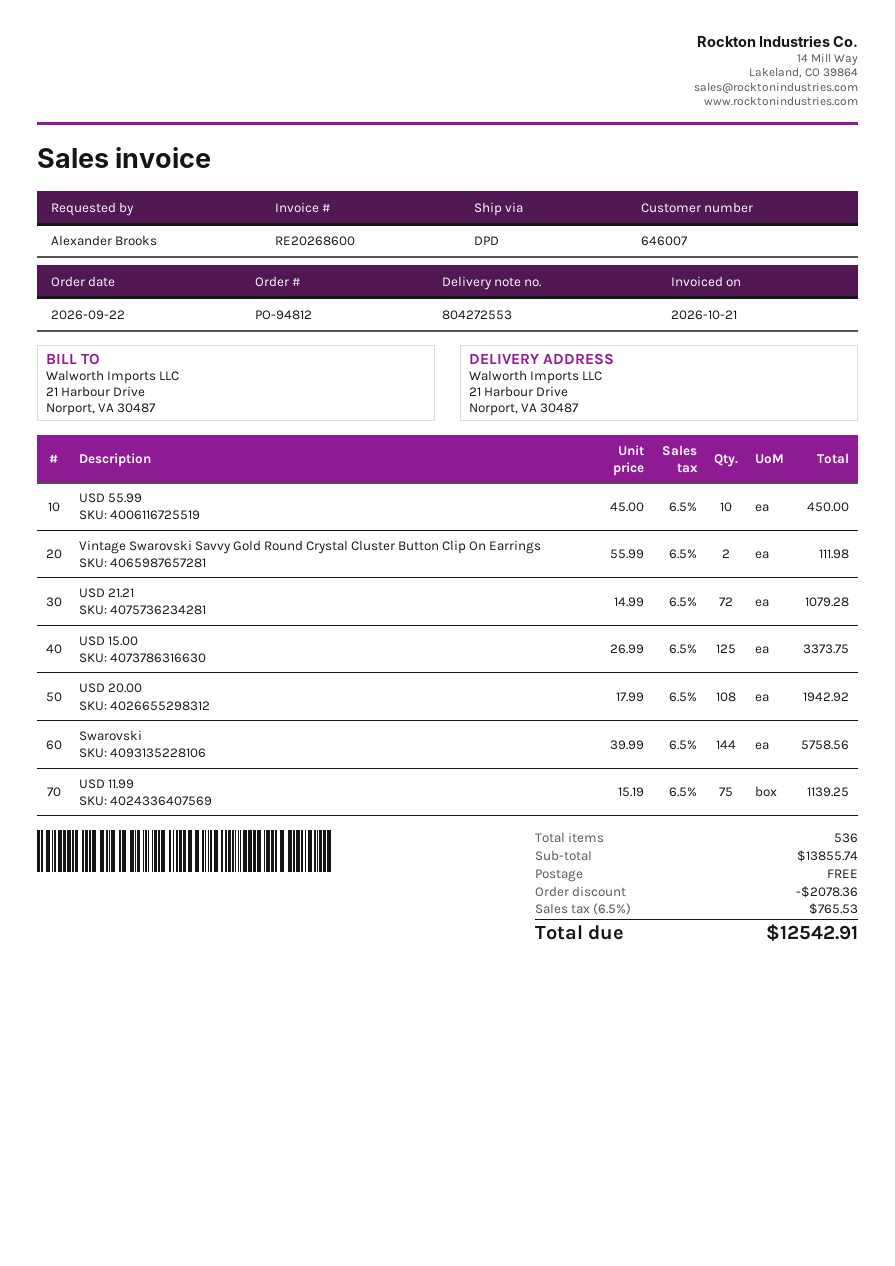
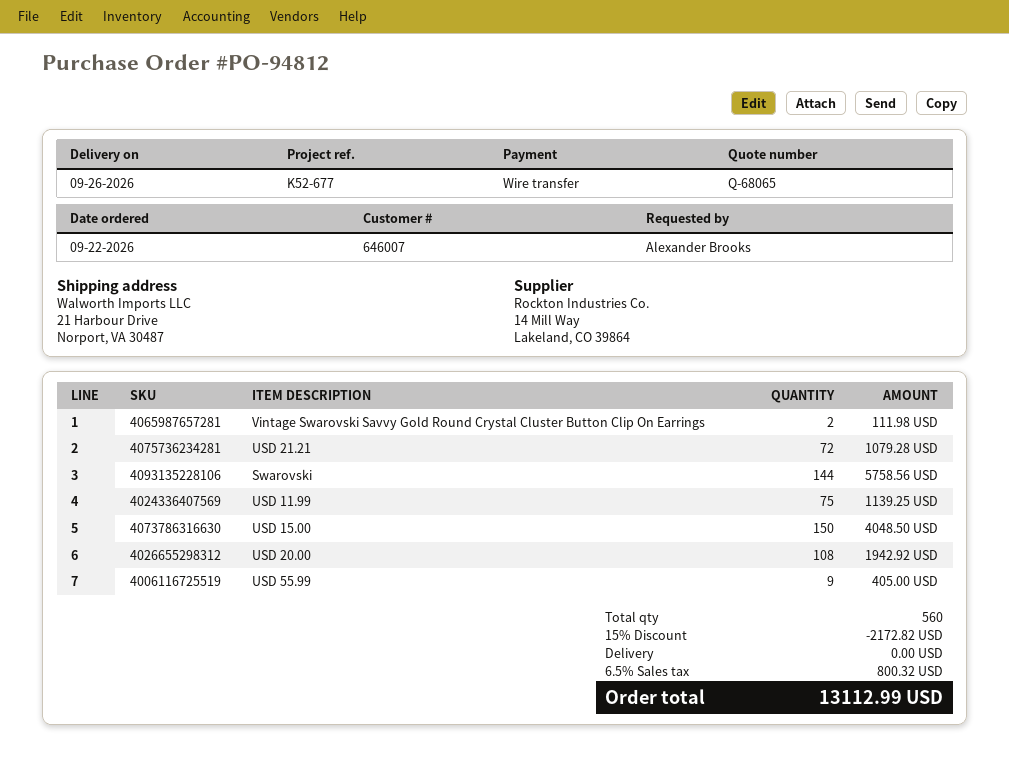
USD 55.99: 10 for 450.00 -> 9 for 405.00
USD 15.00: 125 for 3373.75 -> 150 for 4048.50
total quantity: 536 -> 560
discount: 2078.36 -> 2172.82
tax: 6.5% = 765.53 -> 6.5% = 800.32
total: 12542.91 -> 13112.99

